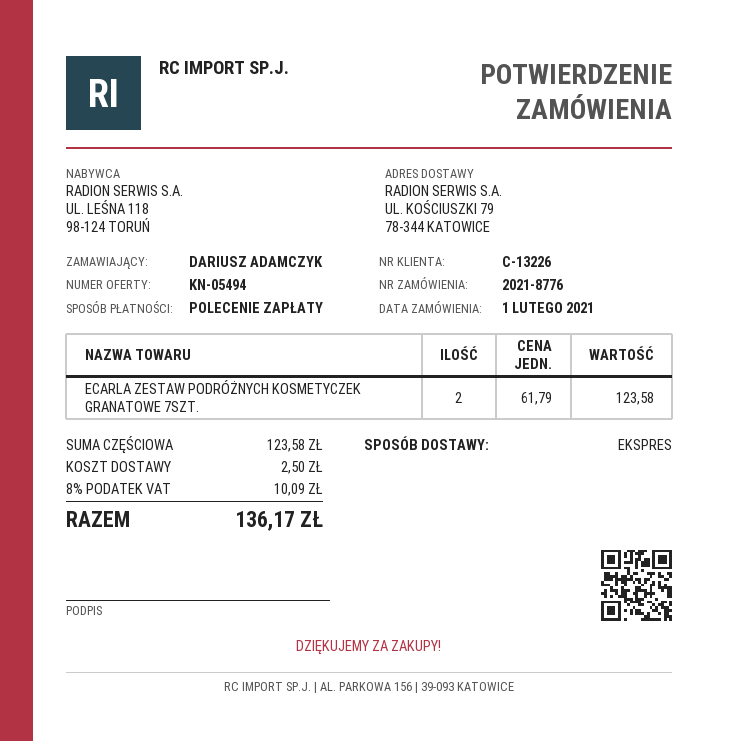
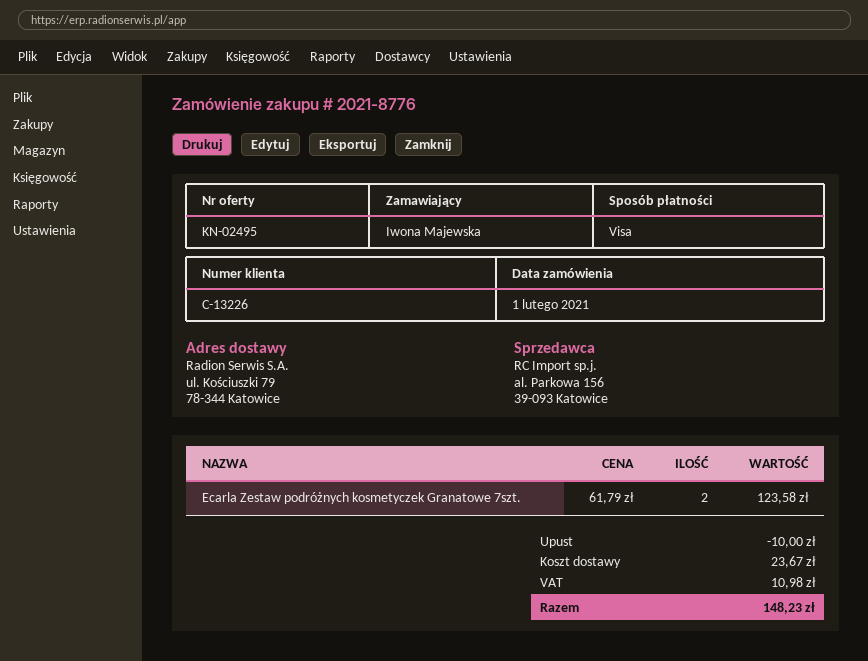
quote number: KN-05494 -> KN-02495
ordered by: DARIUSZ ADAMCZYK -> Iwona Majewska
payment method: direct debit -> Visa
discount: none -> 10.00
shipping: 2.50 -> 23.67
tax: 10.09 -> 10.98
total: 136.17 -> 148.23

